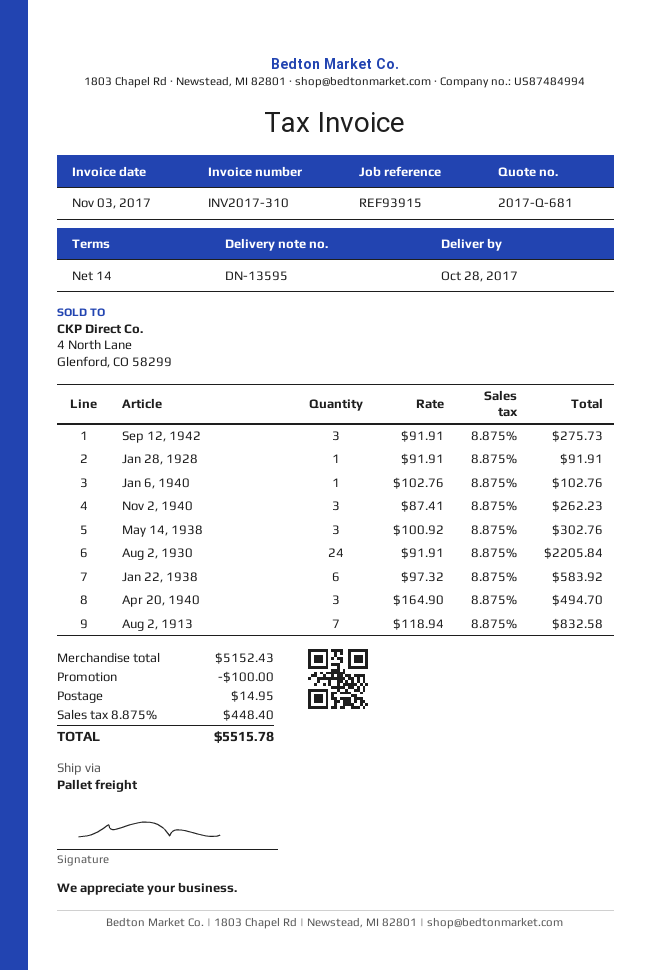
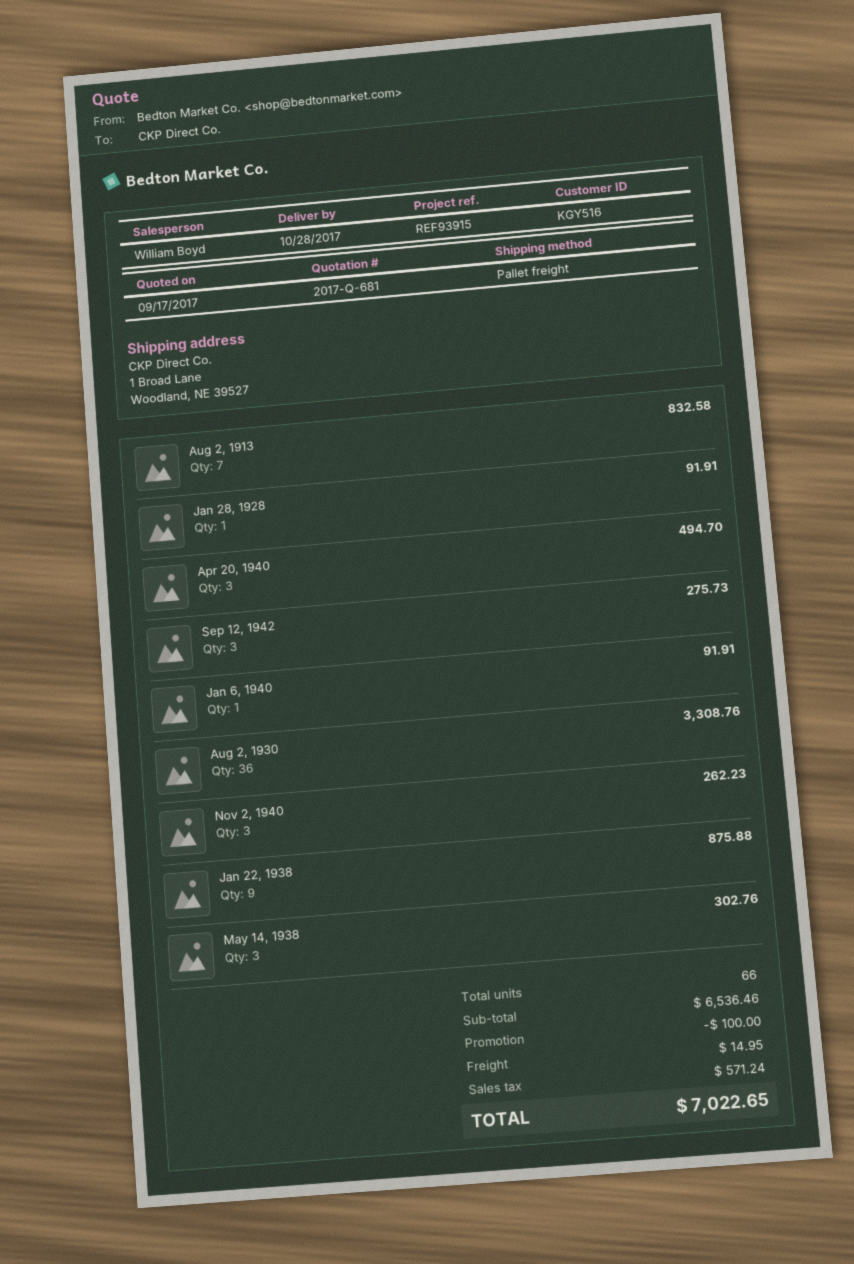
Jan 6, 1940: 1 for 102.76 -> 1 for 91.91
Aug 2, 1930: 24 for 2205.84 -> 36 for 3308.76
Jan 22, 1938: 6 for 583.92 -> 9 for 875.88
subtotal: 5152.43 -> 6536.46
tax: 448.40 -> 571.24
total: 5515.78 -> 7022.65

